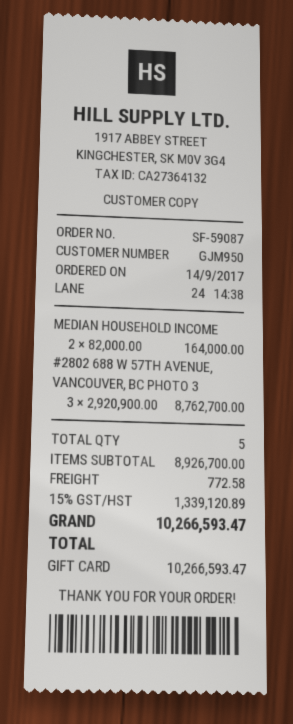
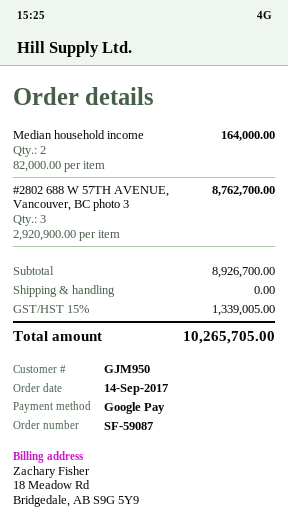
payment method: gift card -> Google Pay
shipping: 772.58 -> 0.00
tax: 15% = 1339120.89 -> 15% = 1339005.00
total: 10266593.47 -> 10265705.00

